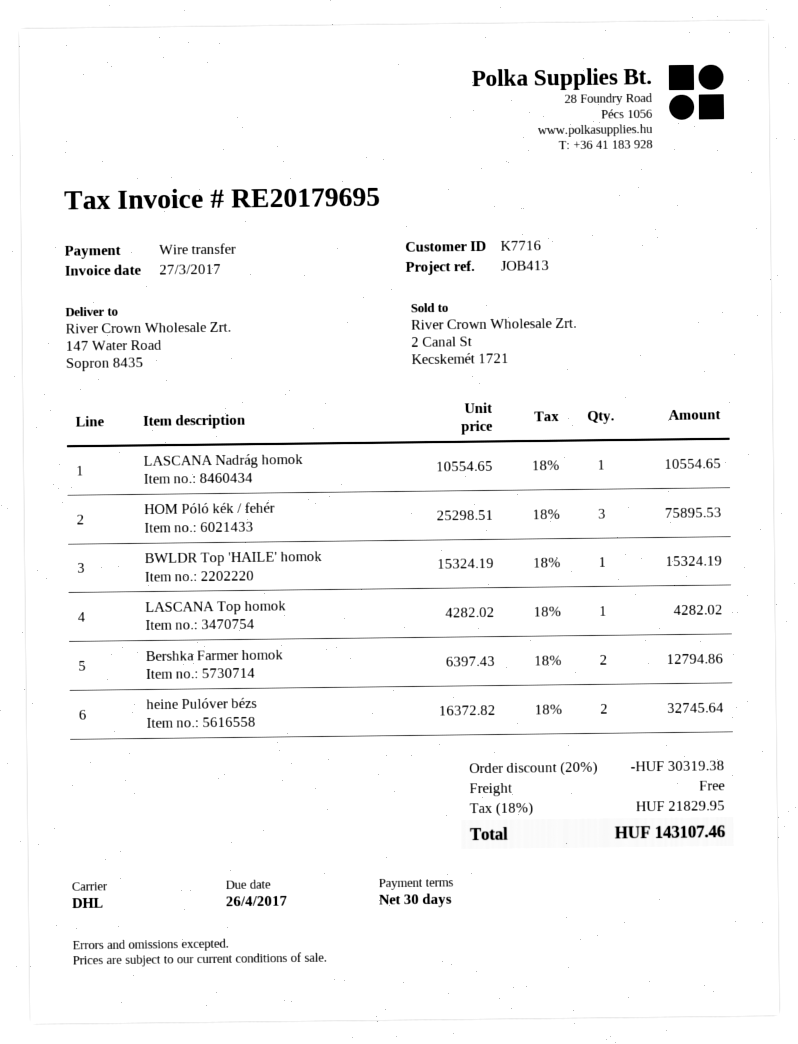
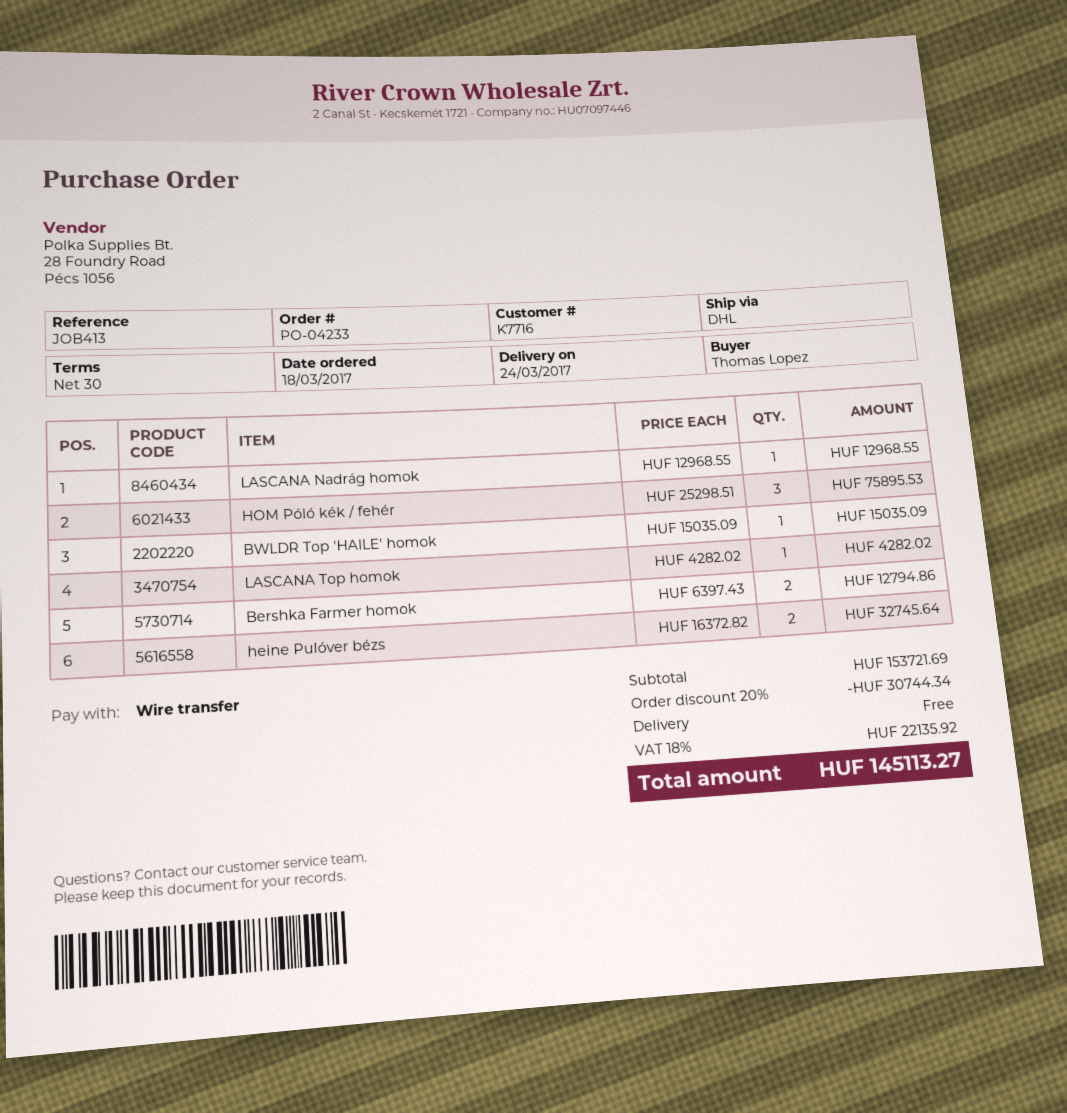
LASCANA Nadrág homok: 1 x 10554.65 = 10554.65 -> 1 x 12968.55 = 12968.55
BWLDR Top 'HAILE' homok: 1 x 15324.19 = 15324.19 -> 1 x 15035.09 = 15035.09
discount: 20% = 30319.38 -> 20% = 30744.34
tax: 18% = 21829.95 -> 18% = 22135.92
total: 143107.46 -> 145113.27

